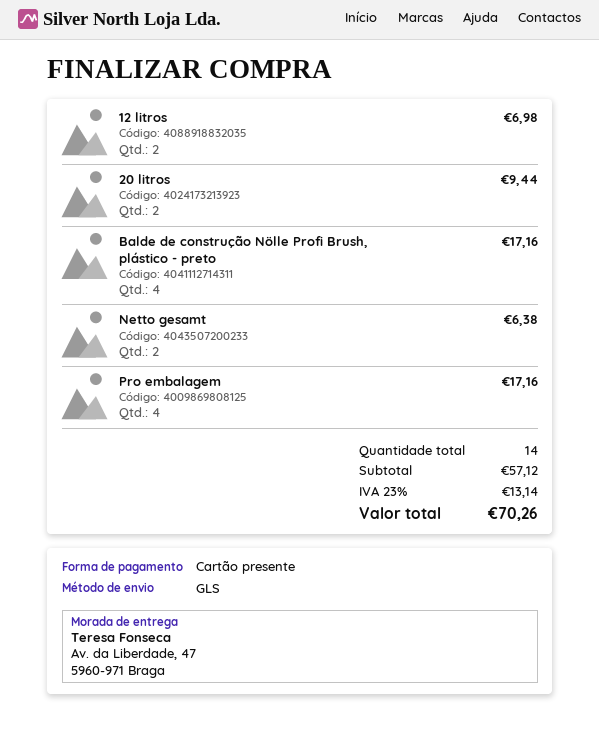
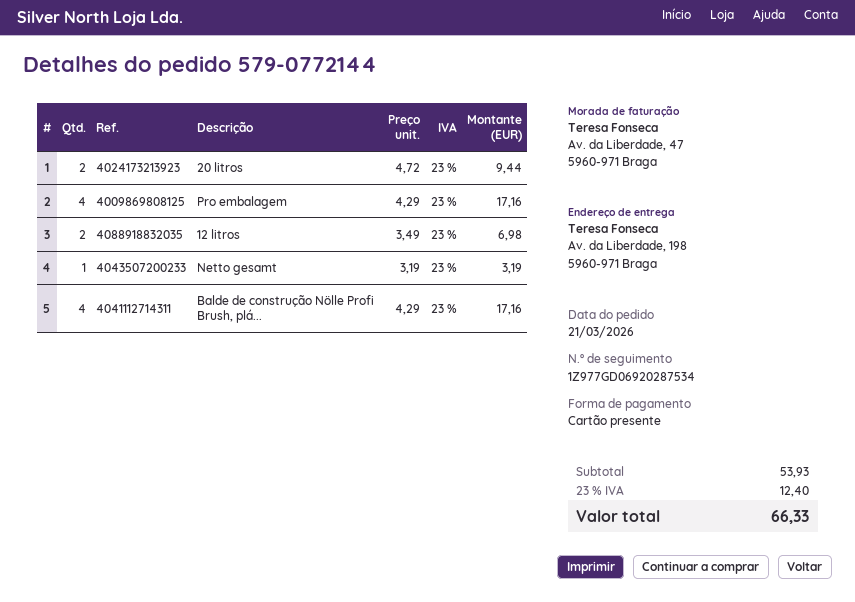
ship to: Av. da Liberdade, 47, 5960-971 Braga -> Av. da Liberdade, 198, 5960-971 Braga
Netto gesamt: 2 for 6.38 -> 1 for 3.19
subtotal: 57.12 -> 53.93
tax: 23% = 13.14 -> 23% = 12.40
total: 70.26 -> 66.33

